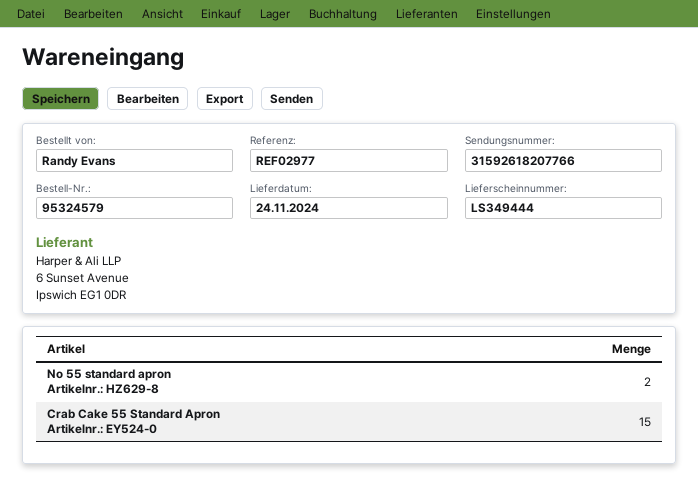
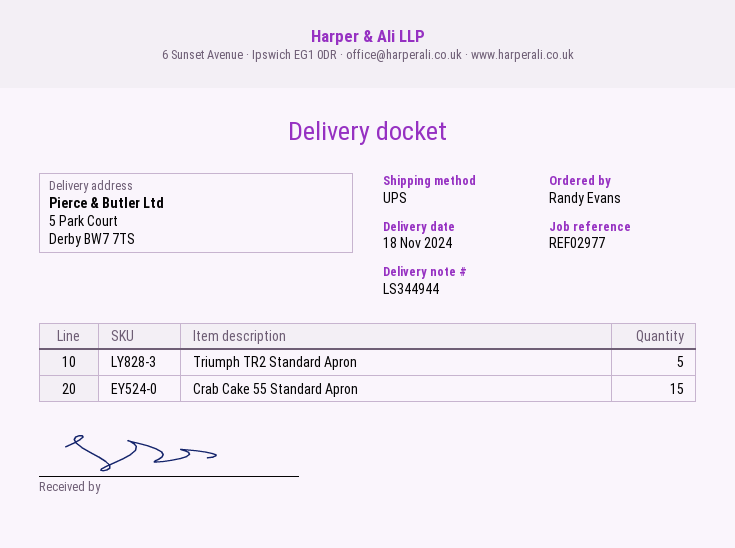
delivery note number: LS349444 -> LS344944
delivery date: 2024-11-24 -> 2024-11-18
No 55 standard apron: 2 -> none
Triumph TR2 Standard Apron: none -> 5

